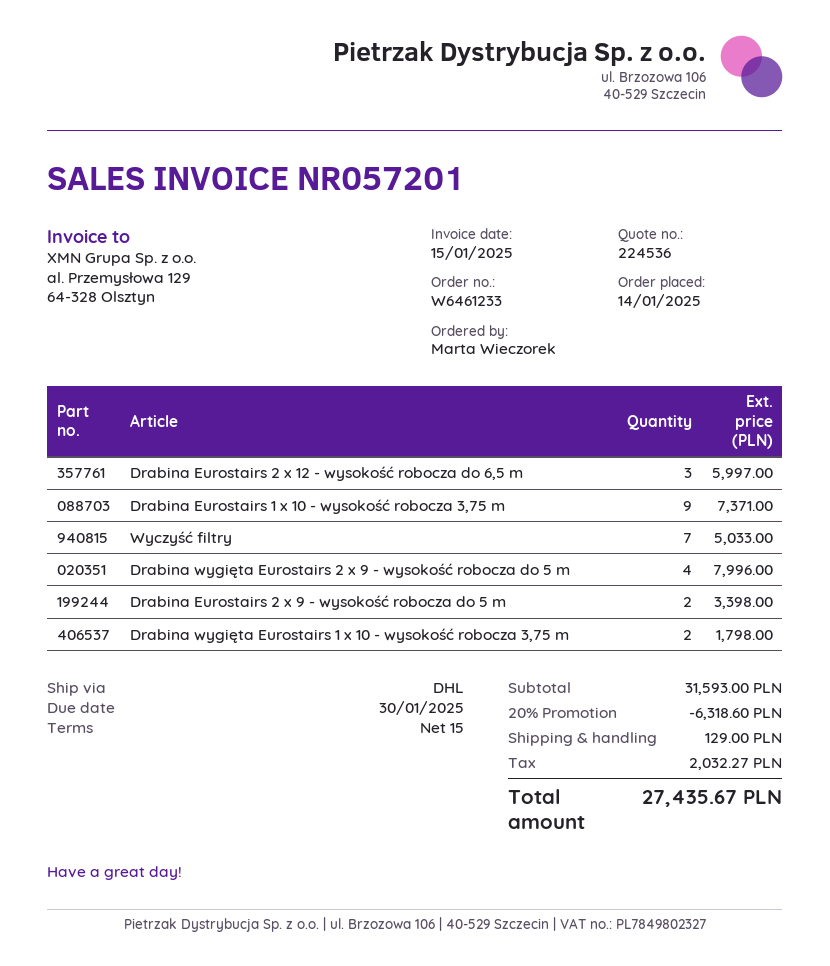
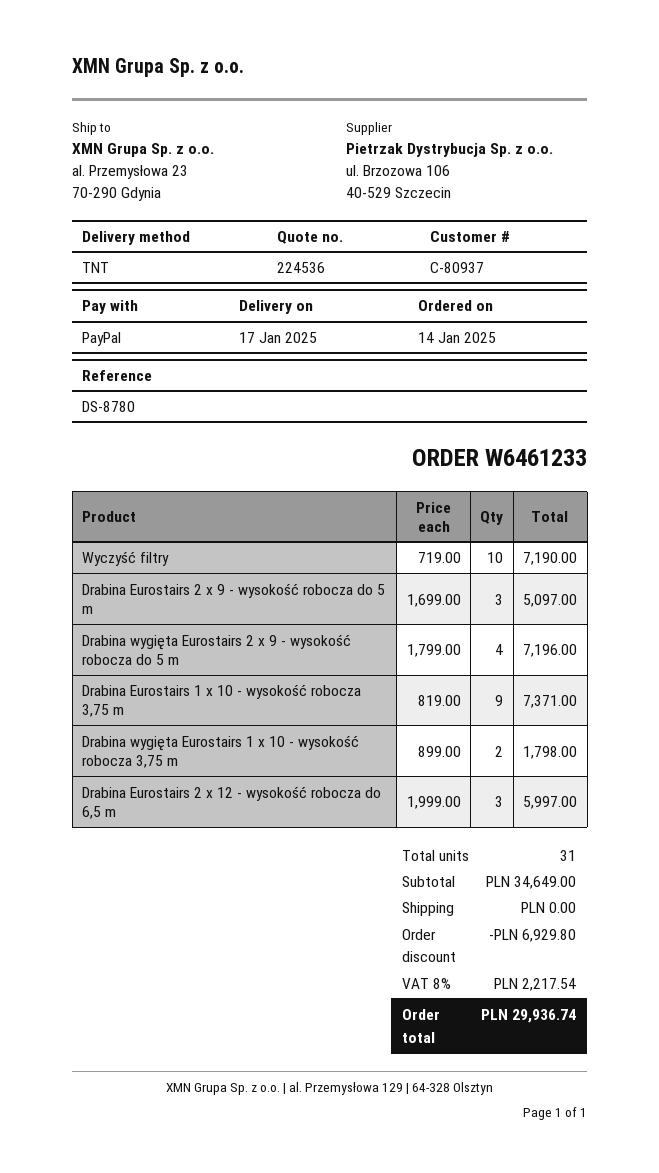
shipping method: DHL -> TNT
Wyczyść filtry: 7 for 5033.00 -> 10 for 7190.00
Drabina wygięta Eurostairs 2 x 9 - wysokość robocza do 5 m: 4 for 7996.00 -> 4 for 7196.00
Drabina Eurostairs 2 x 9 - wysokość robocza do 5 m: 2 for 3398.00 -> 3 for 5097.00
subtotal: 31593.00 -> 34649.00
discount: 6318.60 -> 6929.80
shipping: 129.00 -> 0.00
tax: 2032.27 -> 2217.54
total: 27435.67 -> 29936.74

